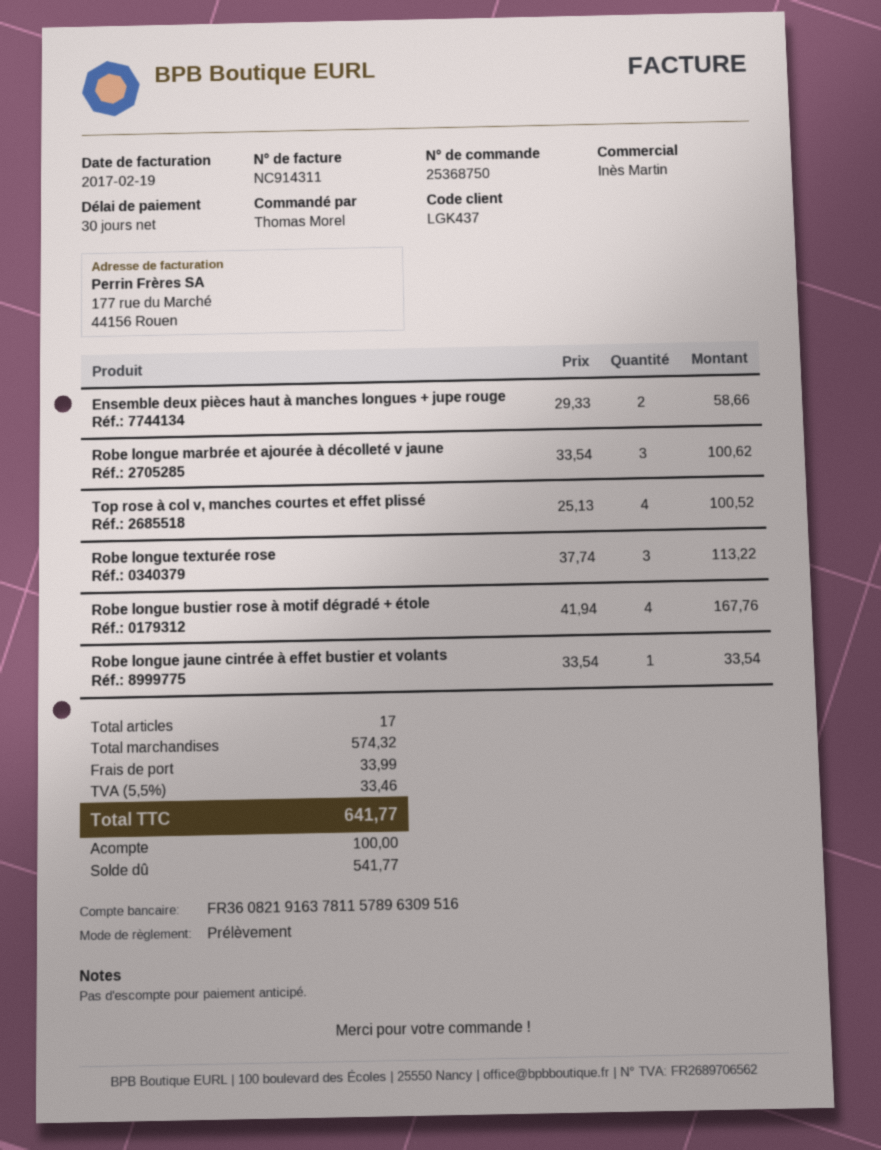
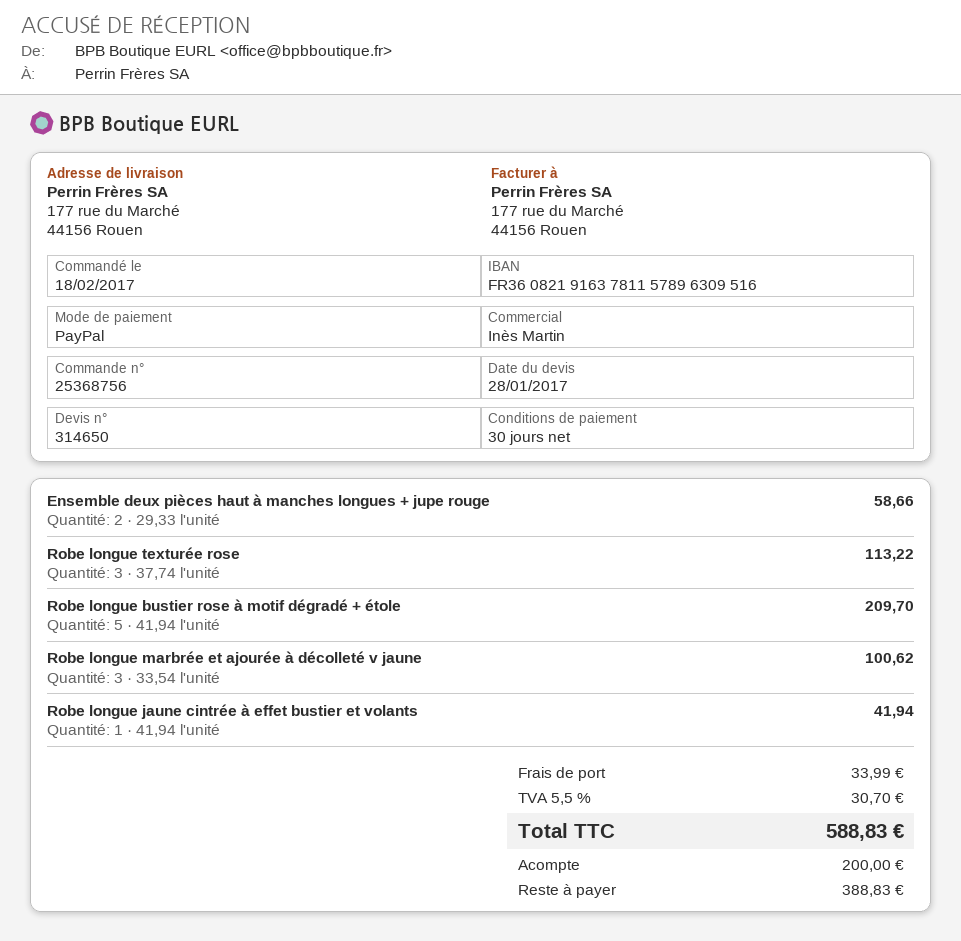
order number: 25368750 -> 25368756
payment method: direct debit -> PayPal
Top rose à col v, manches courtes et effet plissé: 4 x 25.13 = 100.52 -> none
Robe longue bustier rose à motif dégradé + étole: 4 x 41.94 = 167.76 -> 5 x 41.94 = 209.70
Robe longue jaune cintrée à effet bustier et volants: 1 x 33.54 = 33.54 -> 1 x 41.94 = 41.94
tax: 5.5% = 33.46 -> 5.5% = 30.70
total: 641.77 -> 588.83
deposit: 100.00 -> 200.00
balance: 541.77 -> 388.83

